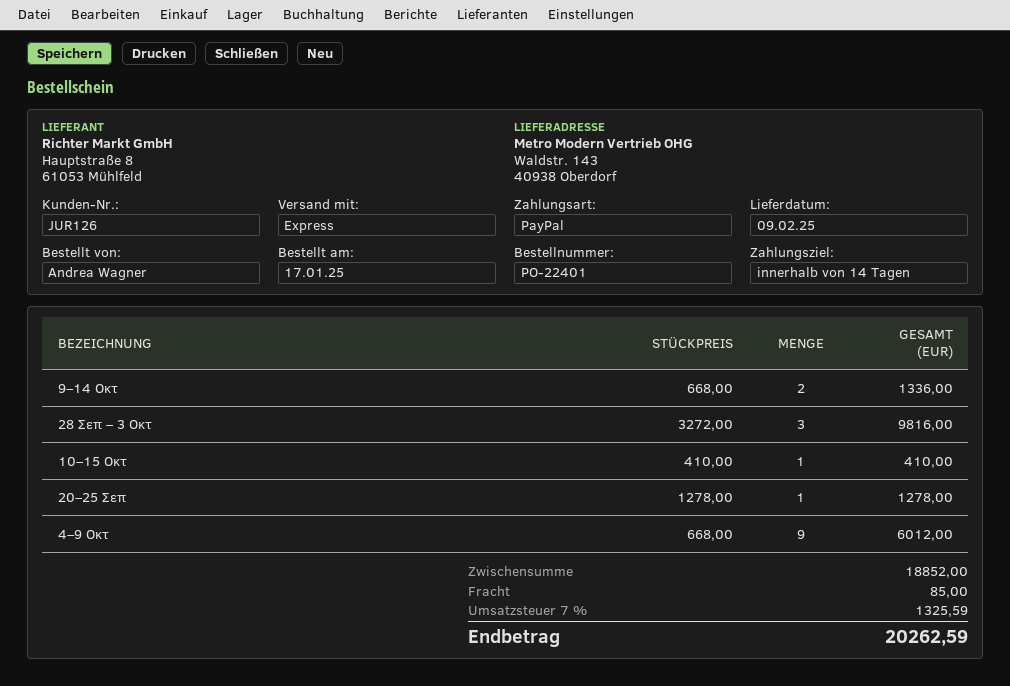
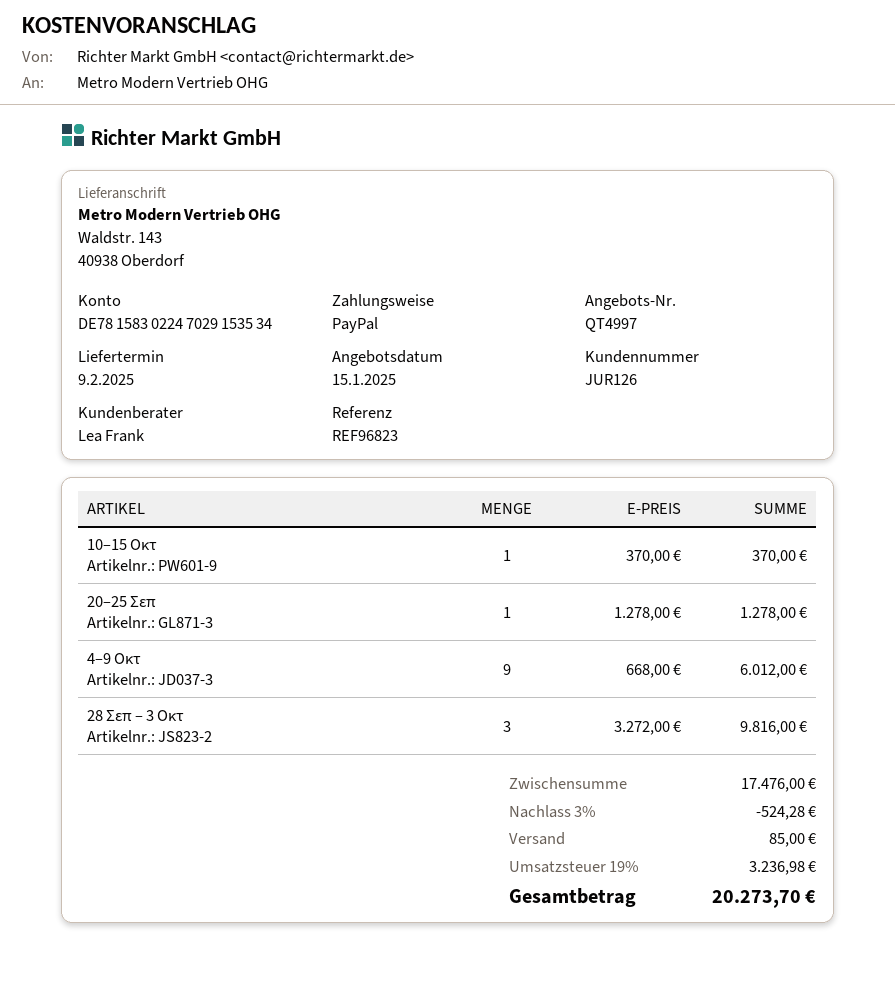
9–14 Οκτ: 2 x 668.00 = 1336.00 -> none
10–15 Οκτ: 1 x 410.00 = 410.00 -> 1 x 370.00 = 370.00
subtotal: 18852.00 -> 17476.00
discount: none -> 3% = 524.28
tax: 7% = 1325.59 -> 19% = 3236.98
total: 20262.59 -> 20273.70

